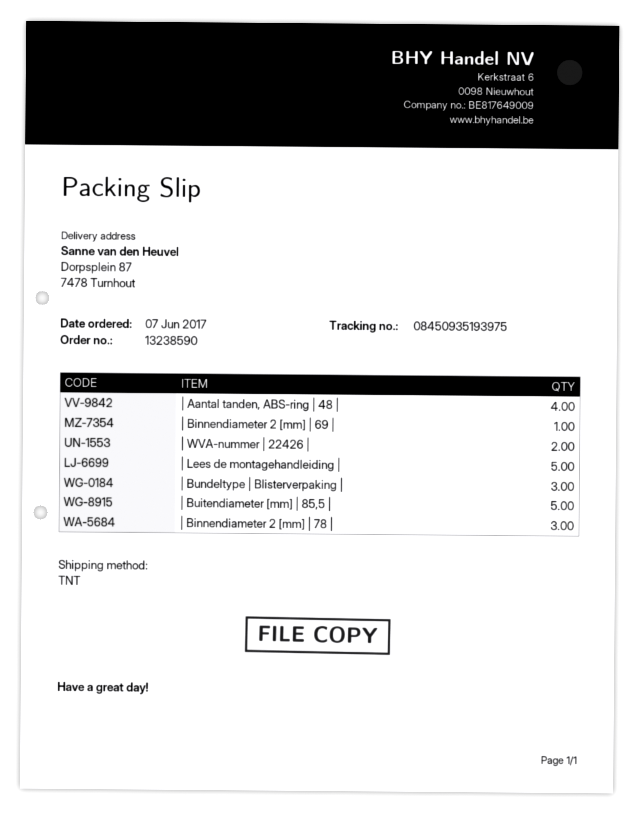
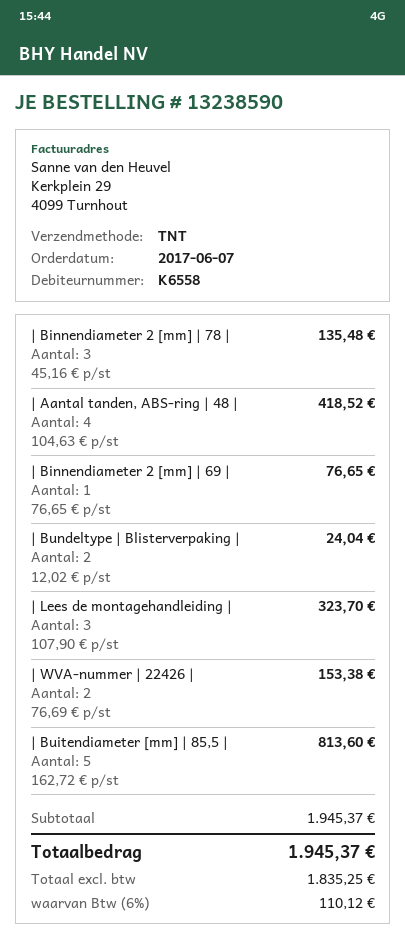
| Lees de montagehandleiding |: 5 -> 3
| Bundeltype | Blisterverpaking |: 3 -> 2

